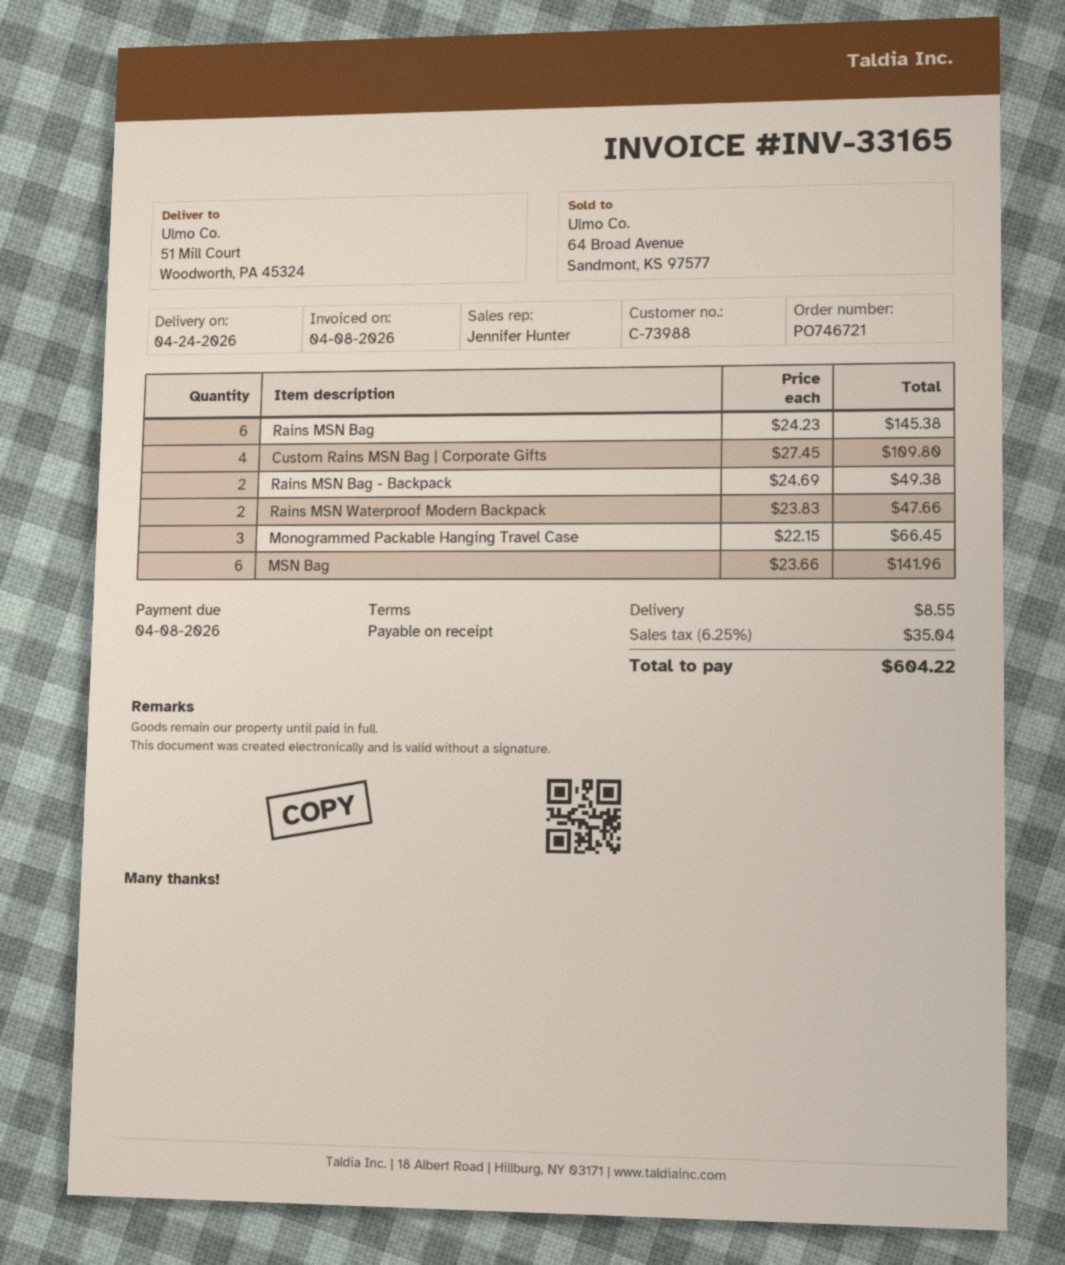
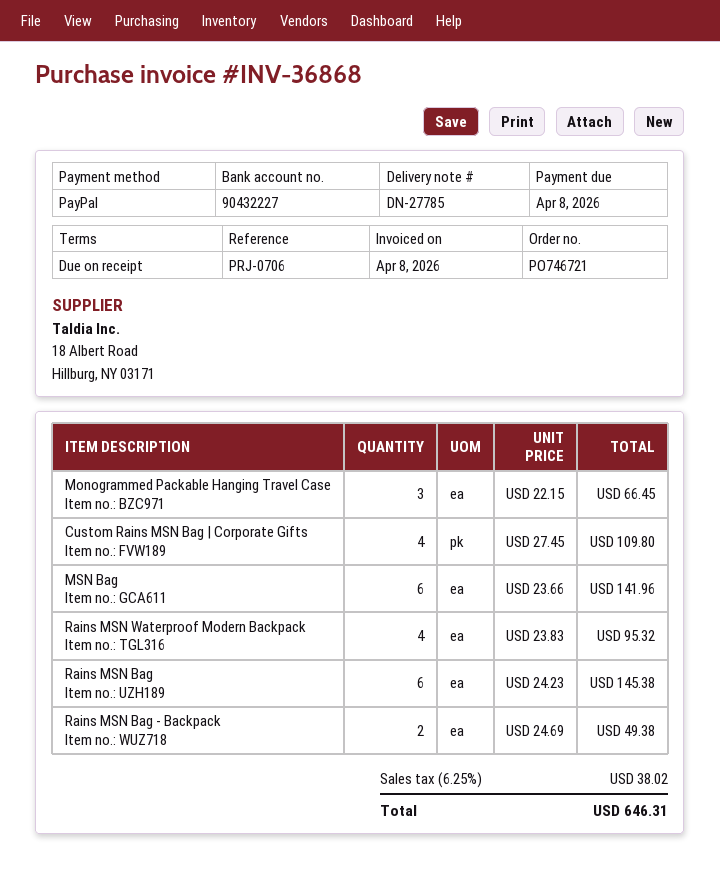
invoice number: INV-33165 -> INV-36868
Rains MSN Waterproof Modern Backpack: 2 x 23.83 = 47.66 -> 4 x 23.83 = 95.32
shipping: 8.55 -> none
tax: 6.25% = 35.04 -> 6.25% = 38.02
total: 604.22 -> 646.31

